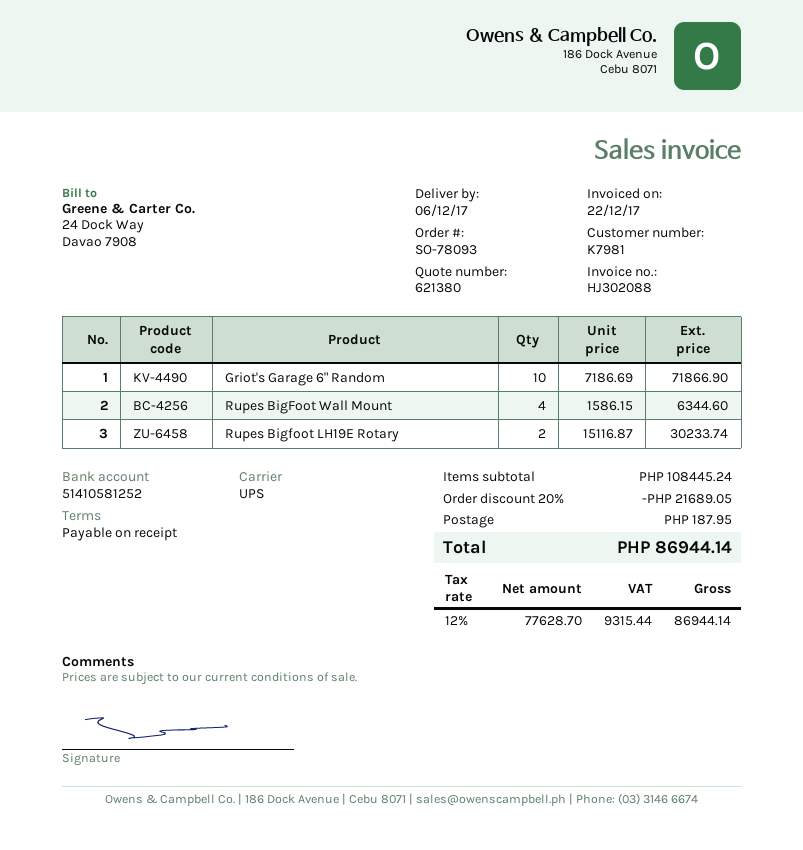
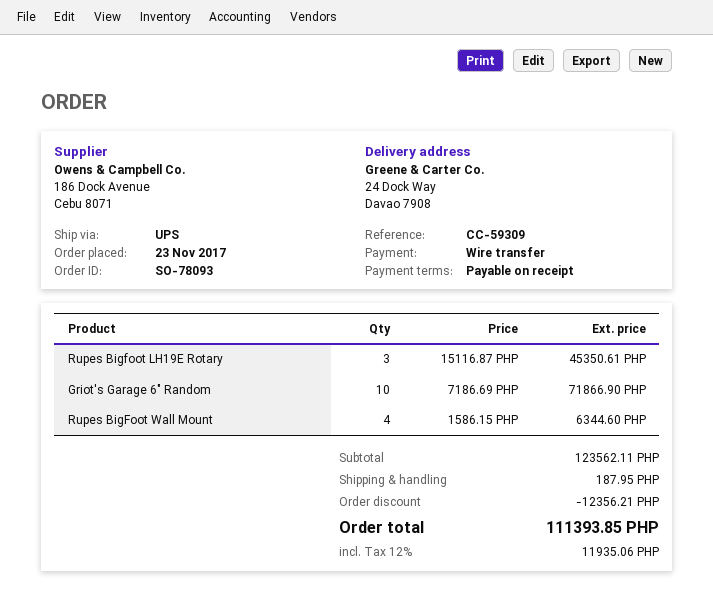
Rupes Bigfoot LH19E Rotary: 2 x 15116.87 = 30233.74 -> 3 x 15116.87 = 45350.61
subtotal: 108445.24 -> 123562.11
discount: 21689.05 -> 12356.21
tax: 12% = 9315.44 -> 12% = 11935.06
total: 86944.14 -> 111393.85

